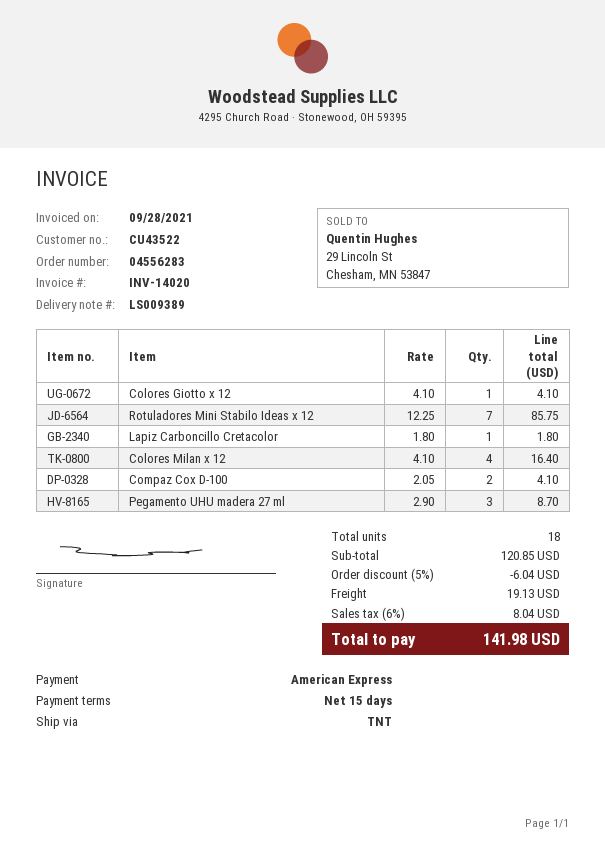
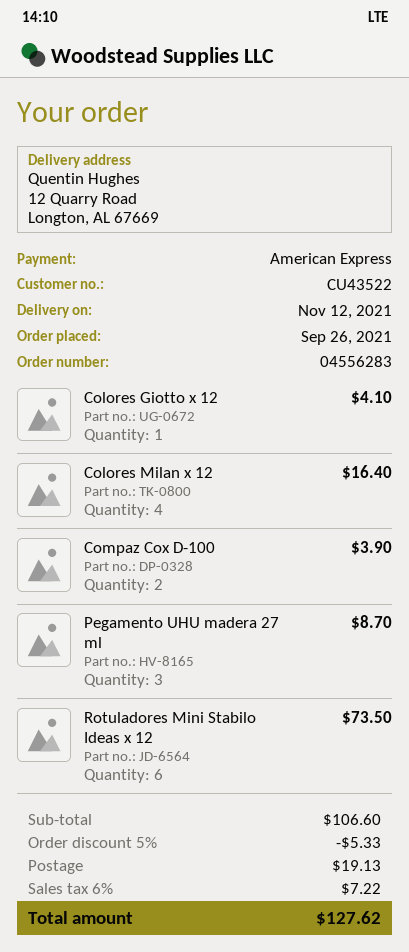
Rotuladores Mini Stabilo Ideas x 12: 7 for 85.75 -> 6 for 73.50
Lapiz Carboncillo Cretacolor: 1 for 1.80 -> none
Compaz Cox D-100: 2 for 4.10 -> 2 for 3.90
subtotal: 120.85 -> 106.60
discount: 5% = 6.04 -> 5% = 5.33
tax: 6% = 8.04 -> 6% = 7.22
total: 141.98 -> 127.62

